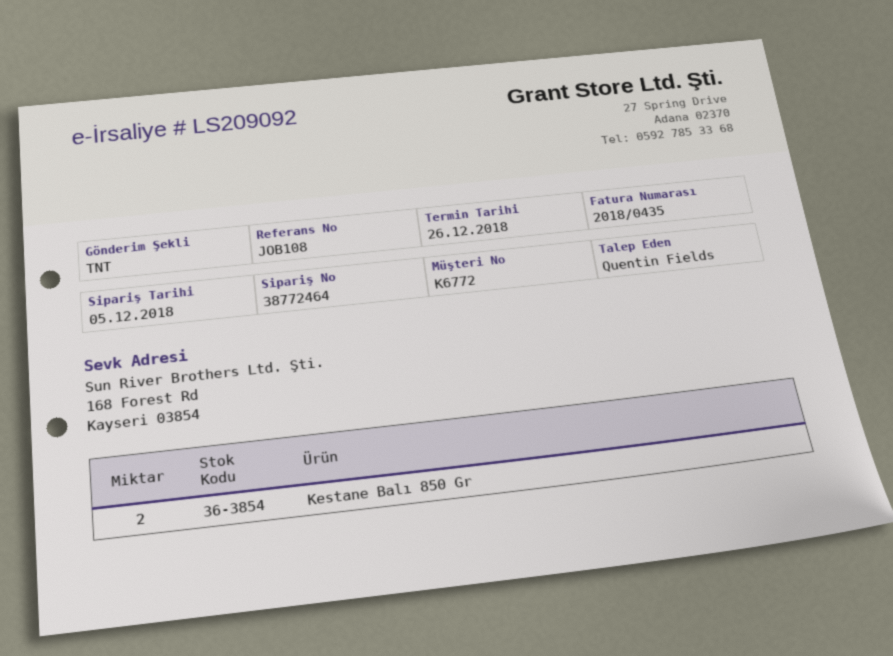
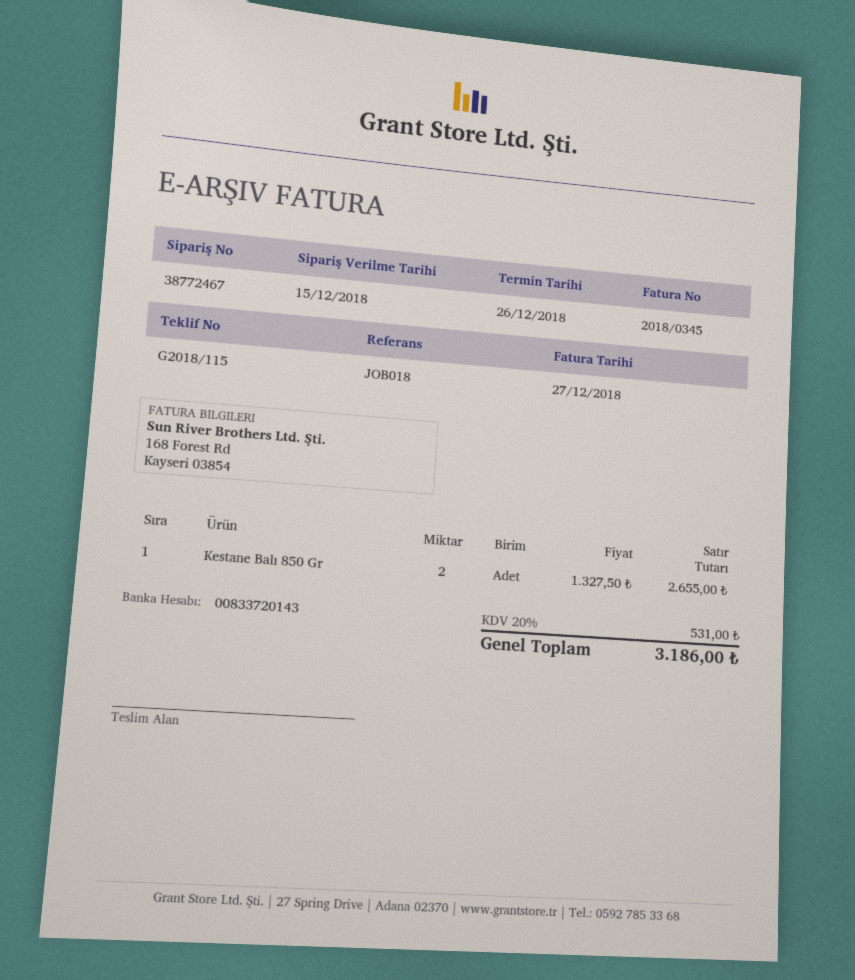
order number: 38772464 -> 38772467
order date: 2018-12-05 -> 2018-12-15
invoice number: 2018/0435 -> 2018/0345
reference: JOB108 -> JOB018

